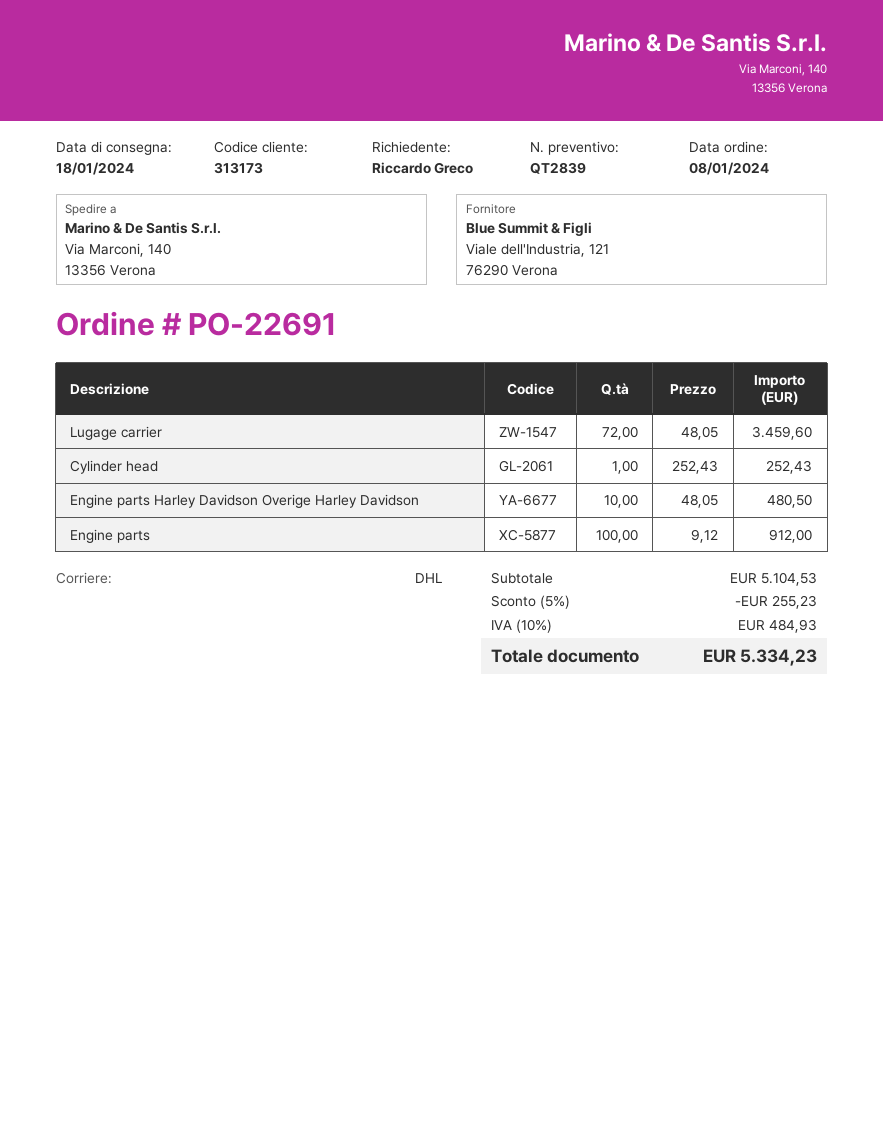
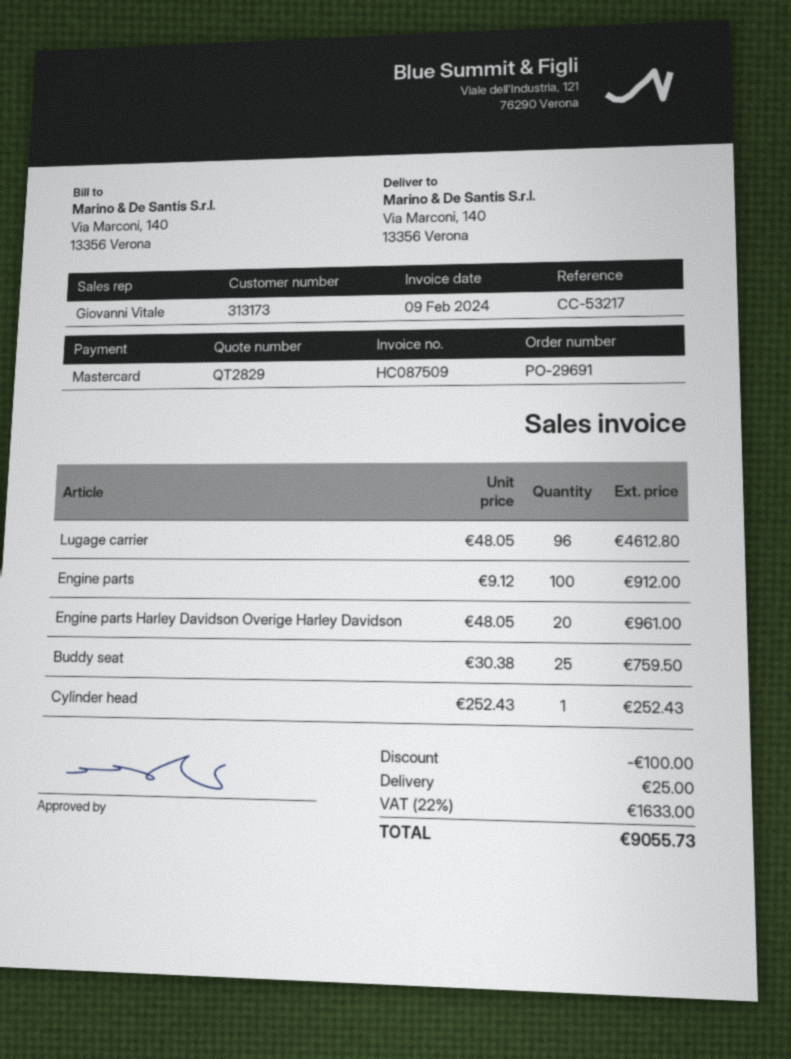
quote number: QT2839 -> QT2829
order number: PO-22691 -> PO-29691
Lugage carrier: 72 x 48.05 = 3459.60 -> 96 x 48.05 = 4612.80
Engine parts Harley Davidson Overige Harley Davidson: 10 x 48.05 = 480.50 -> 20 x 48.05 = 961.00
Buddy seat: none -> 25 x 30.38 = 759.50
discount: 255.23 -> 100.00
shipping: none -> 25.00
tax: 10% = 484.93 -> 22% = 1633.00
total: 5334.23 -> 9055.73

